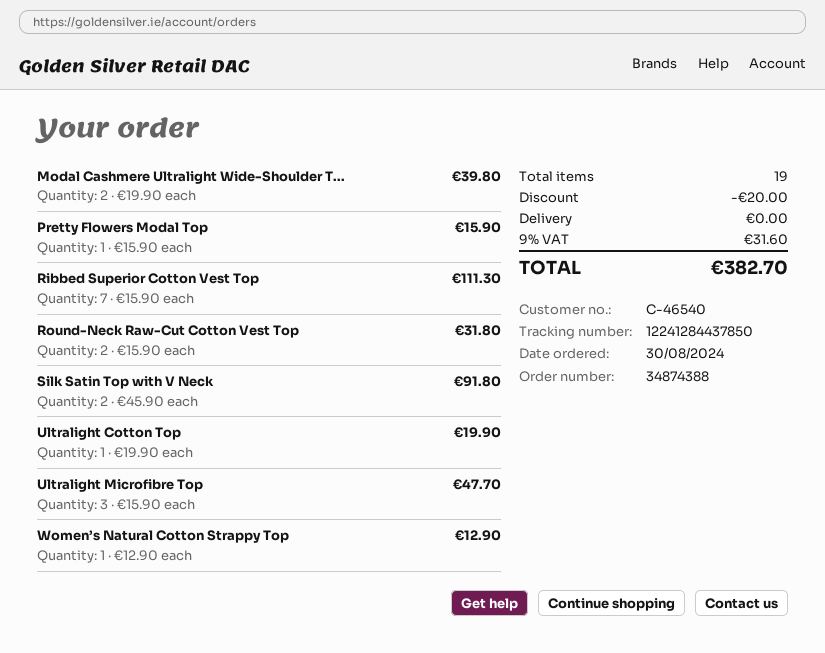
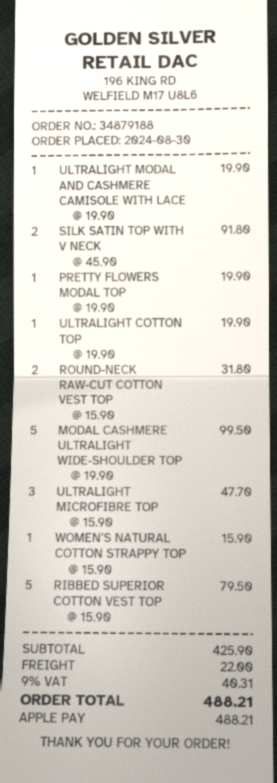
order number: 34874388 -> 34879188
Modal Cashmere Ultralight Wide-Shoulder T...: 2 x 19.90 = 39.80 -> 5 x 19.90 = 99.50
Pretty Flowers Modal Top: 1 x 15.90 = 15.90 -> 1 x 19.90 = 19.90
Ribbed Superior Cotton Vest Top: 7 x 15.90 = 111.30 -> 5 x 15.90 = 79.50
Women’s Natural Cotton Strappy Top: 1 x 12.90 = 12.90 -> 1 x 15.90 = 15.90
ULTRALIGHT MODAL AND CASHMERE CAMISOLE WITH LACE: none -> 1 x 19.90 = 19.90
discount: 20.00 -> none
shipping: 0.00 -> 22.00
tax: 9% = 31.60 -> 9% = 40.31
total: 382.70 -> 488.21

